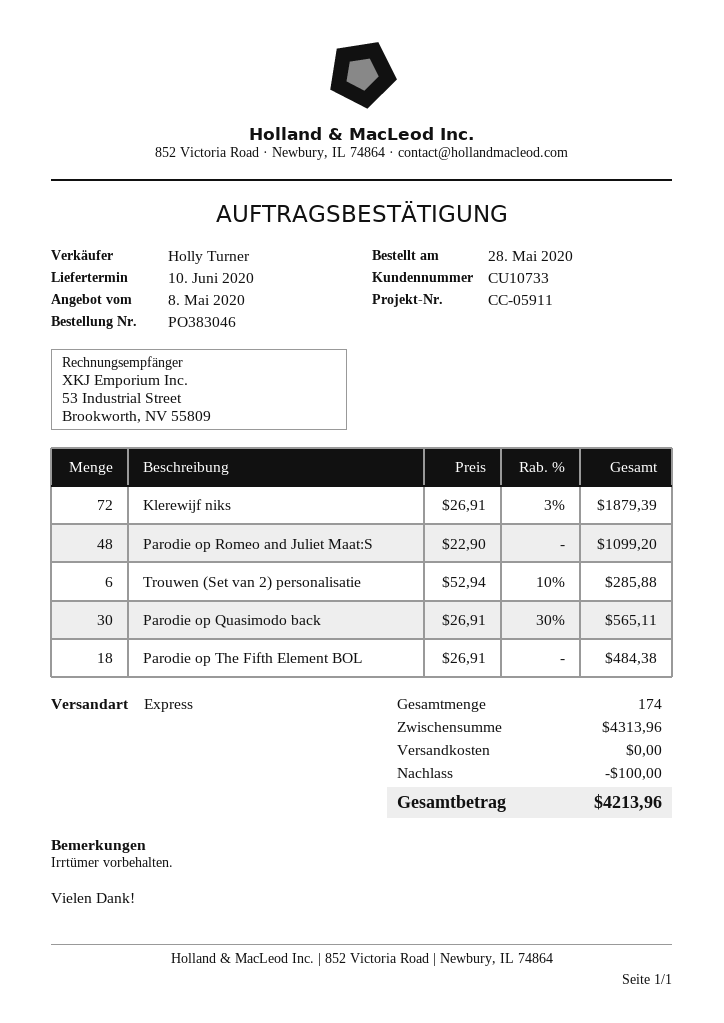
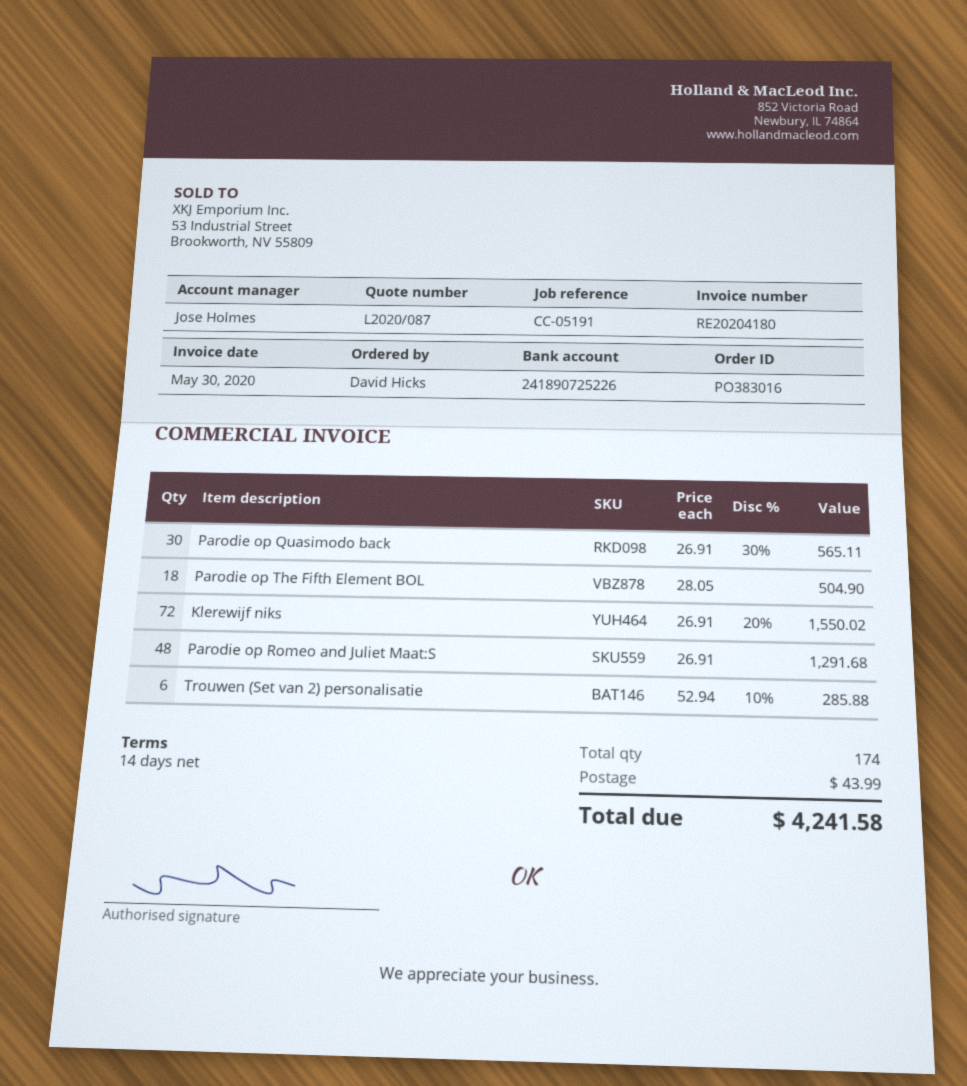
order number: PO383046 -> PO383016
reference: CC-05911 -> CC-05191
sales rep: Holly Turner -> Jose Holmes
Klerewijf niks: 72 x 26.91 - 3% = 1879.39 -> 72 x 26.91 - 20% = 1550.02
Parodie op Romeo and Juliet Maat:S: 48 x 22.90 = 1099.20 -> 48 x 26.91 = 1291.68
Parodie op The Fifth Element BOL: 18 x 26.91 = 484.38 -> 18 x 28.05 = 504.90
discount: 100.00 -> none
shipping: 0.00 -> 43.99
total: 4213.96 -> 4241.58

